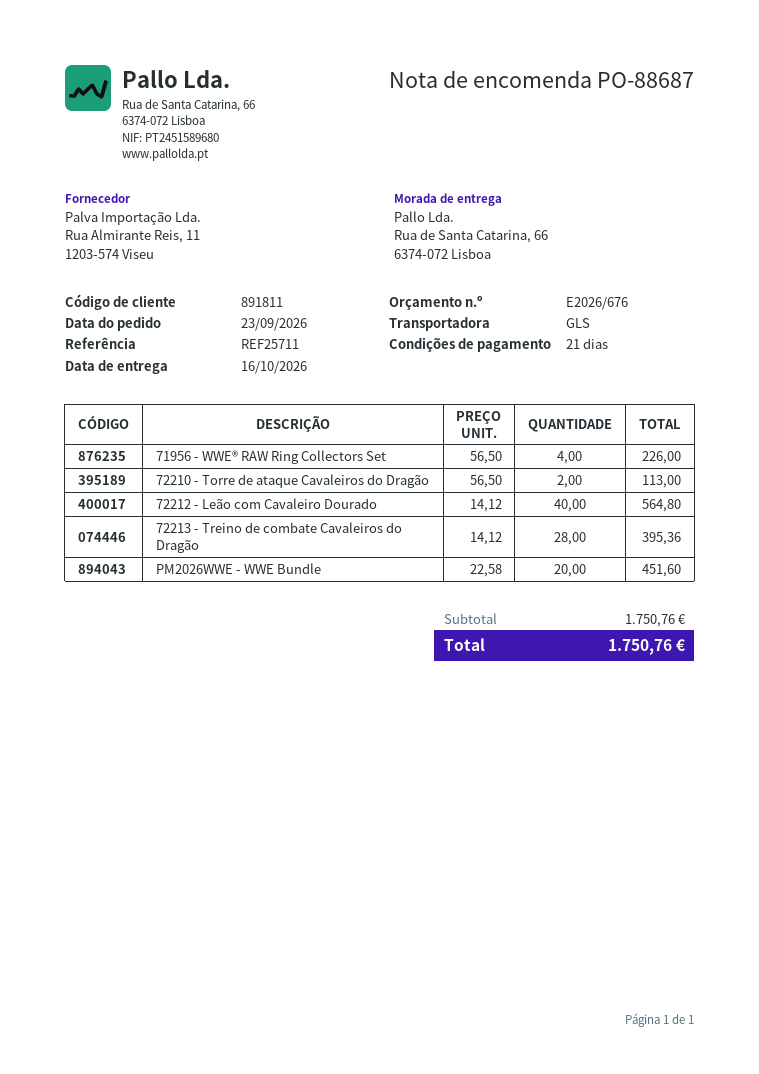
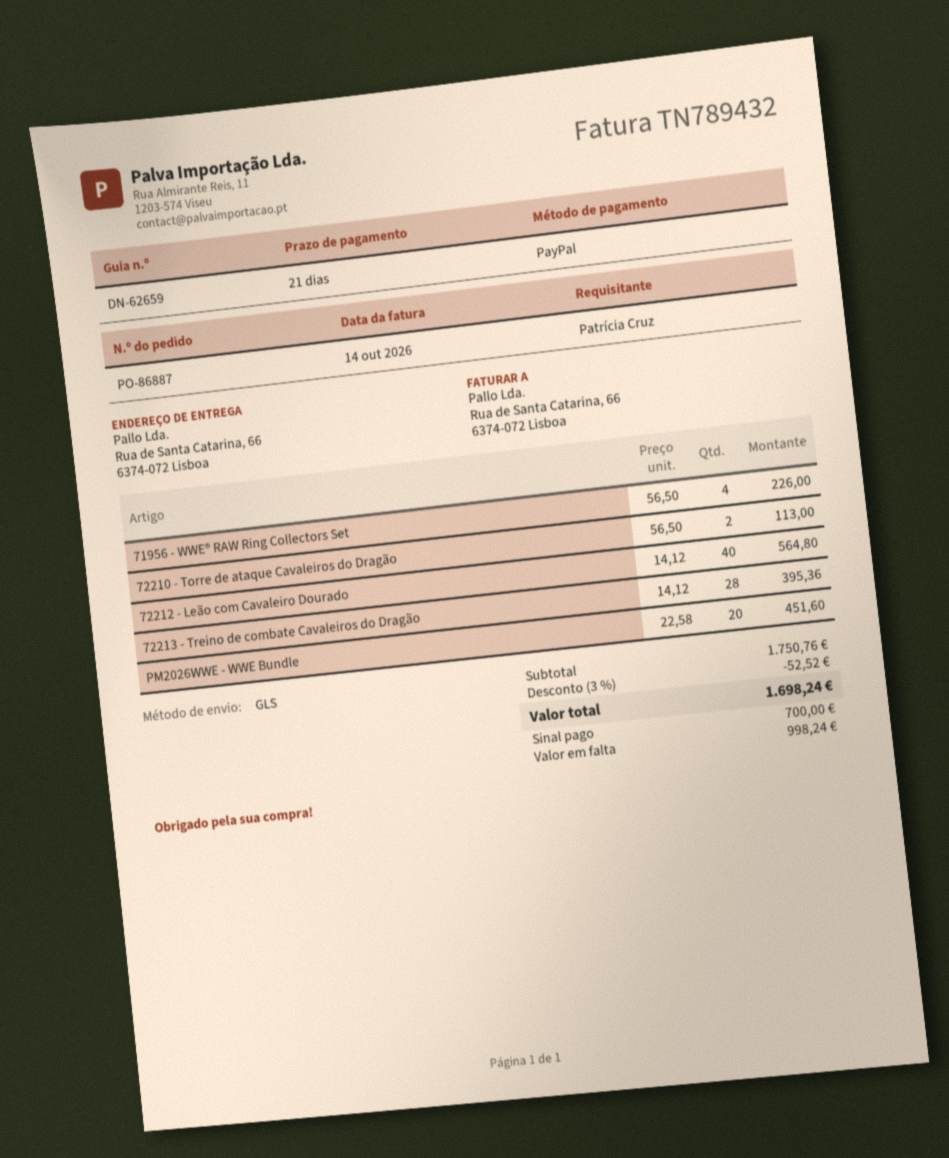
order number: PO-88687 -> PO-86887
discount: none -> 3% = 52.52
total: 1750.76 -> 1698.24

